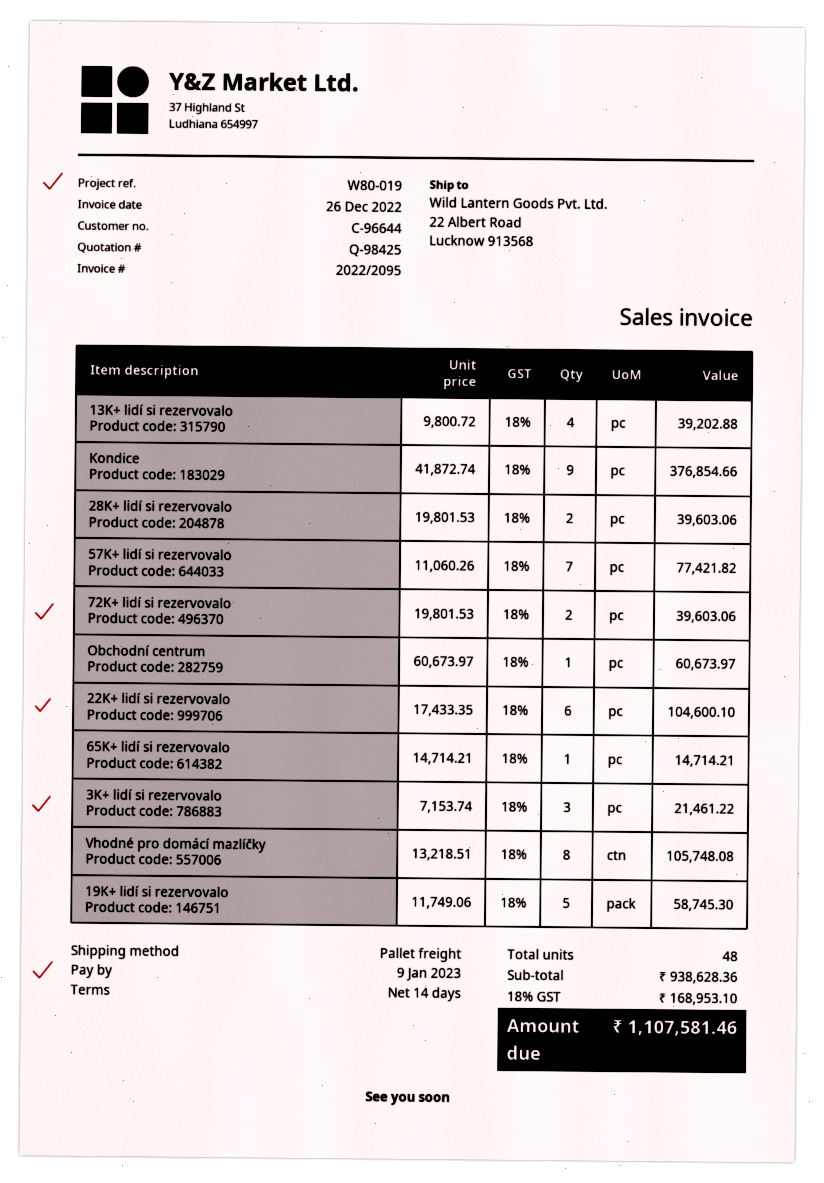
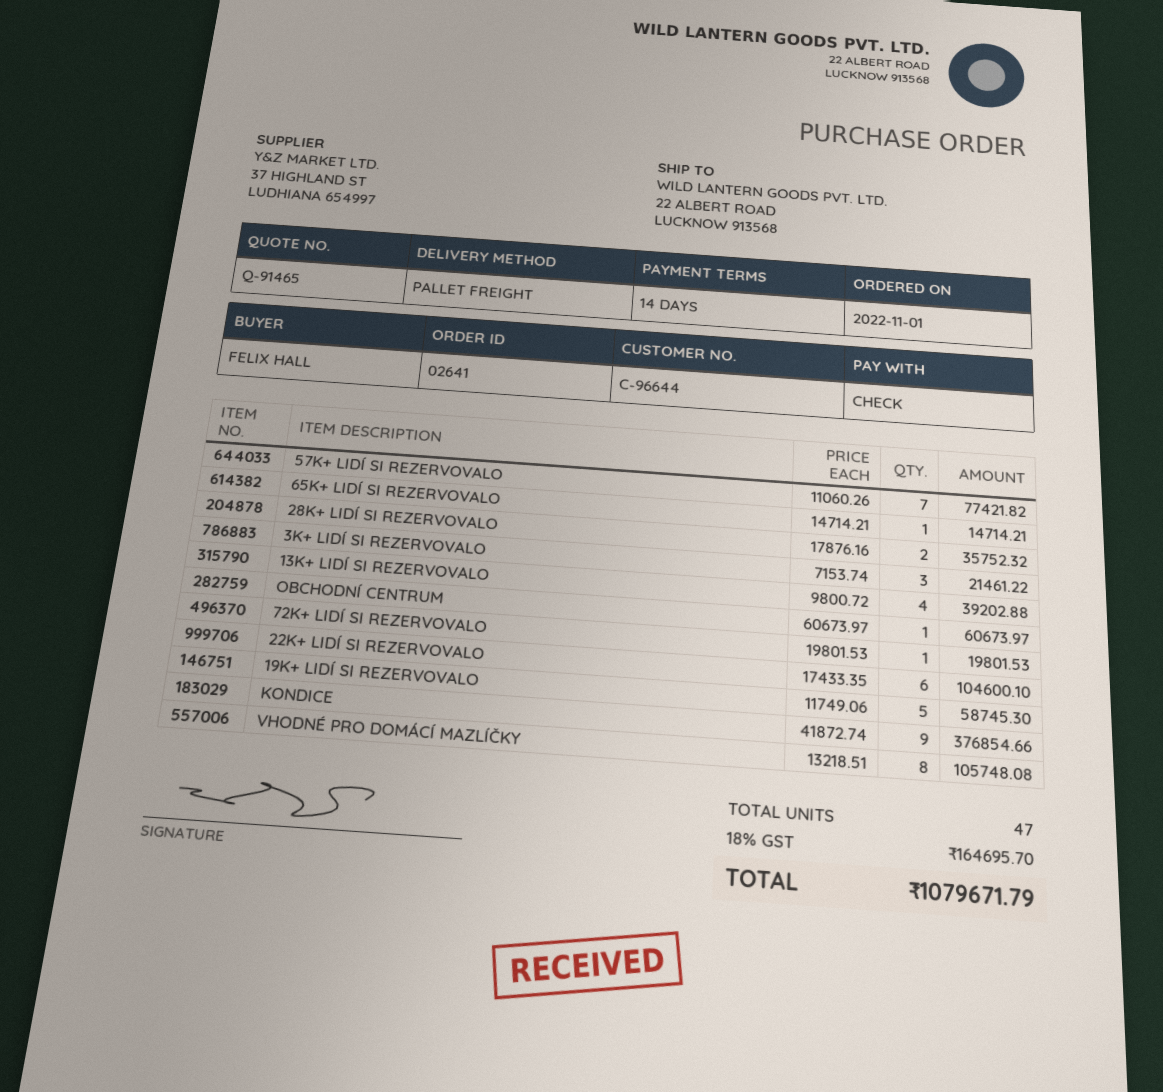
quote number: Q-98425 -> Q-91465
28K+ lidí si rezervovalo: 2 x 19801.53 = 39603.06 -> 2 x 17876.16 = 35752.32
72K+ lidí si rezervovalo: 2 x 19801.53 = 39603.06 -> 1 x 19801.53 = 19801.53
total quantity: 48 -> 47
tax: 18% = 168953.10 -> 18% = 164695.70
total: 1107581.46 -> 1079671.79

